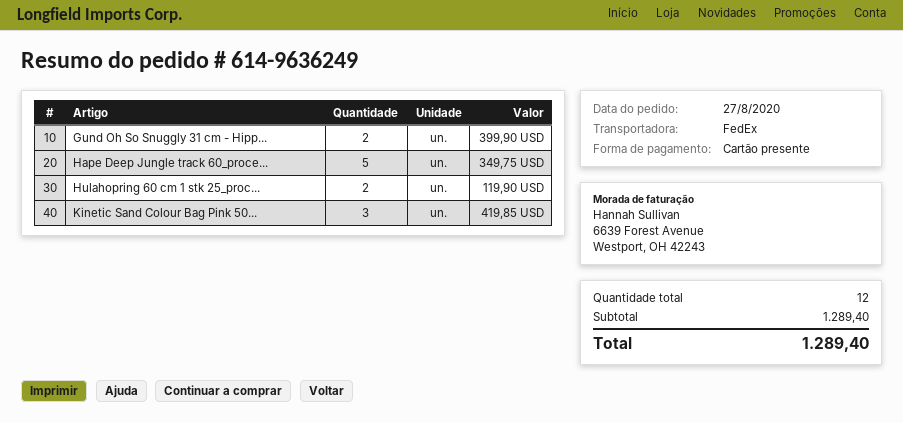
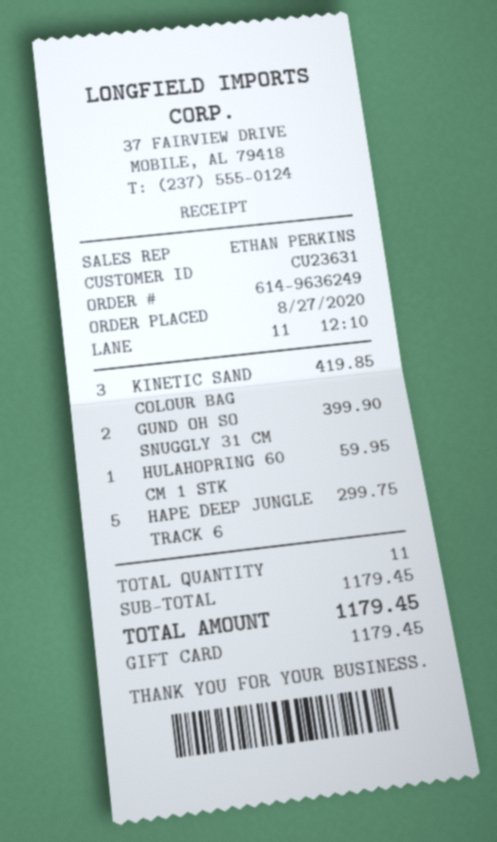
Hape Deep Jungle track 60_proce...: 5 for 349.75 -> 5 for 299.75
Hulahopring 60 cm 1 stk 25_proc...: 2 for 119.90 -> 1 for 59.95
total quantity: 12 -> 11
subtotal: 1289.40 -> 1179.45
total: 1289.40 -> 1179.45

